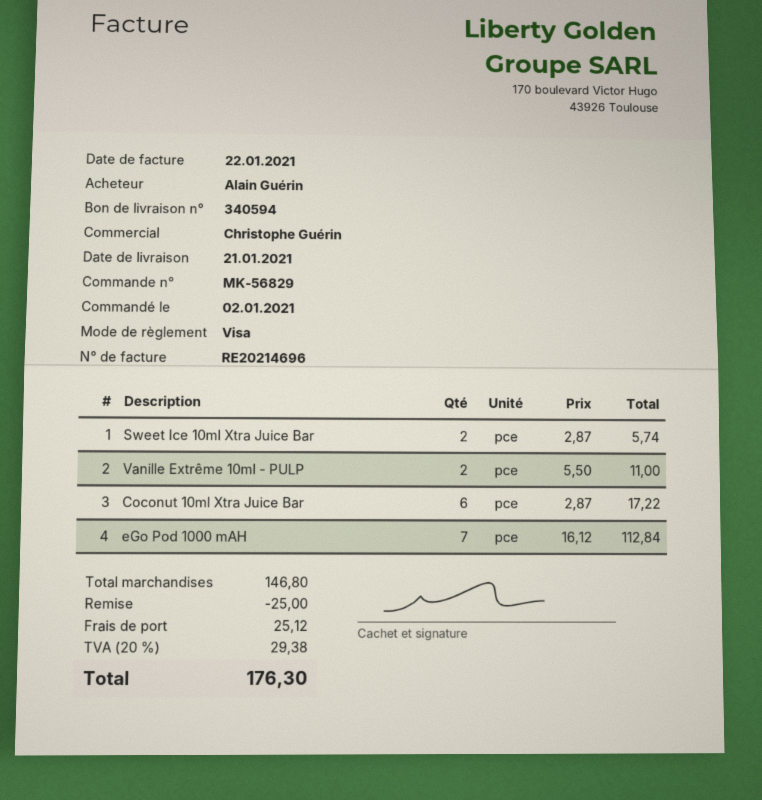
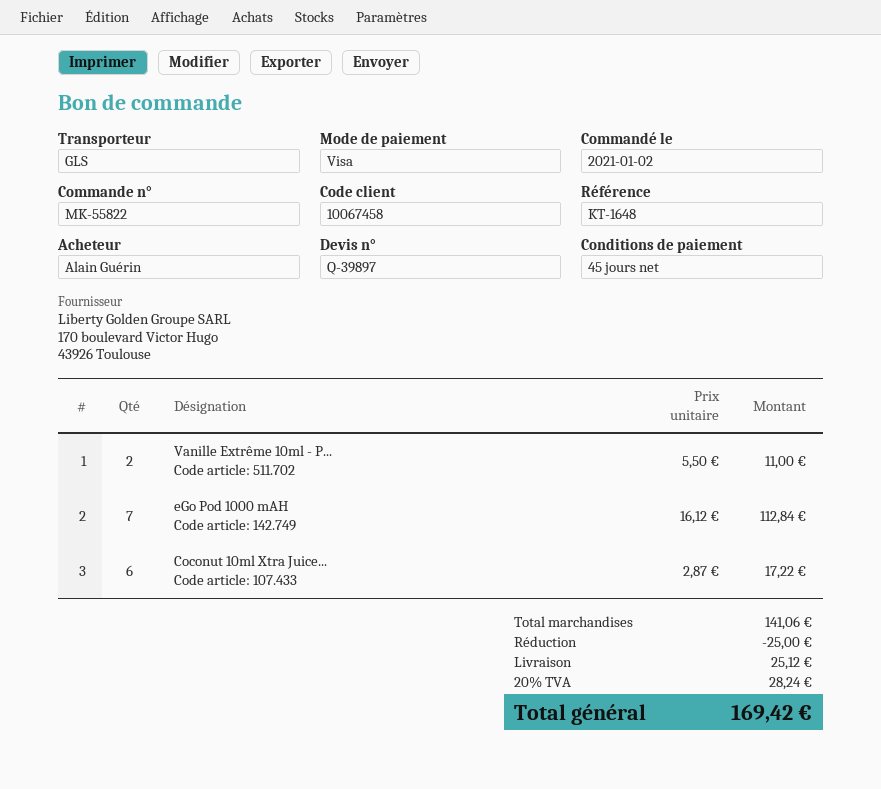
order number: MK-56829 -> MK-55822
Sweet Ice 10ml Xtra Juice Bar: 2 x 2.87 = 5.74 -> none
subtotal: 146.80 -> 141.06
tax: 20% = 29.38 -> 20% = 28.24
total: 176.30 -> 169.42

